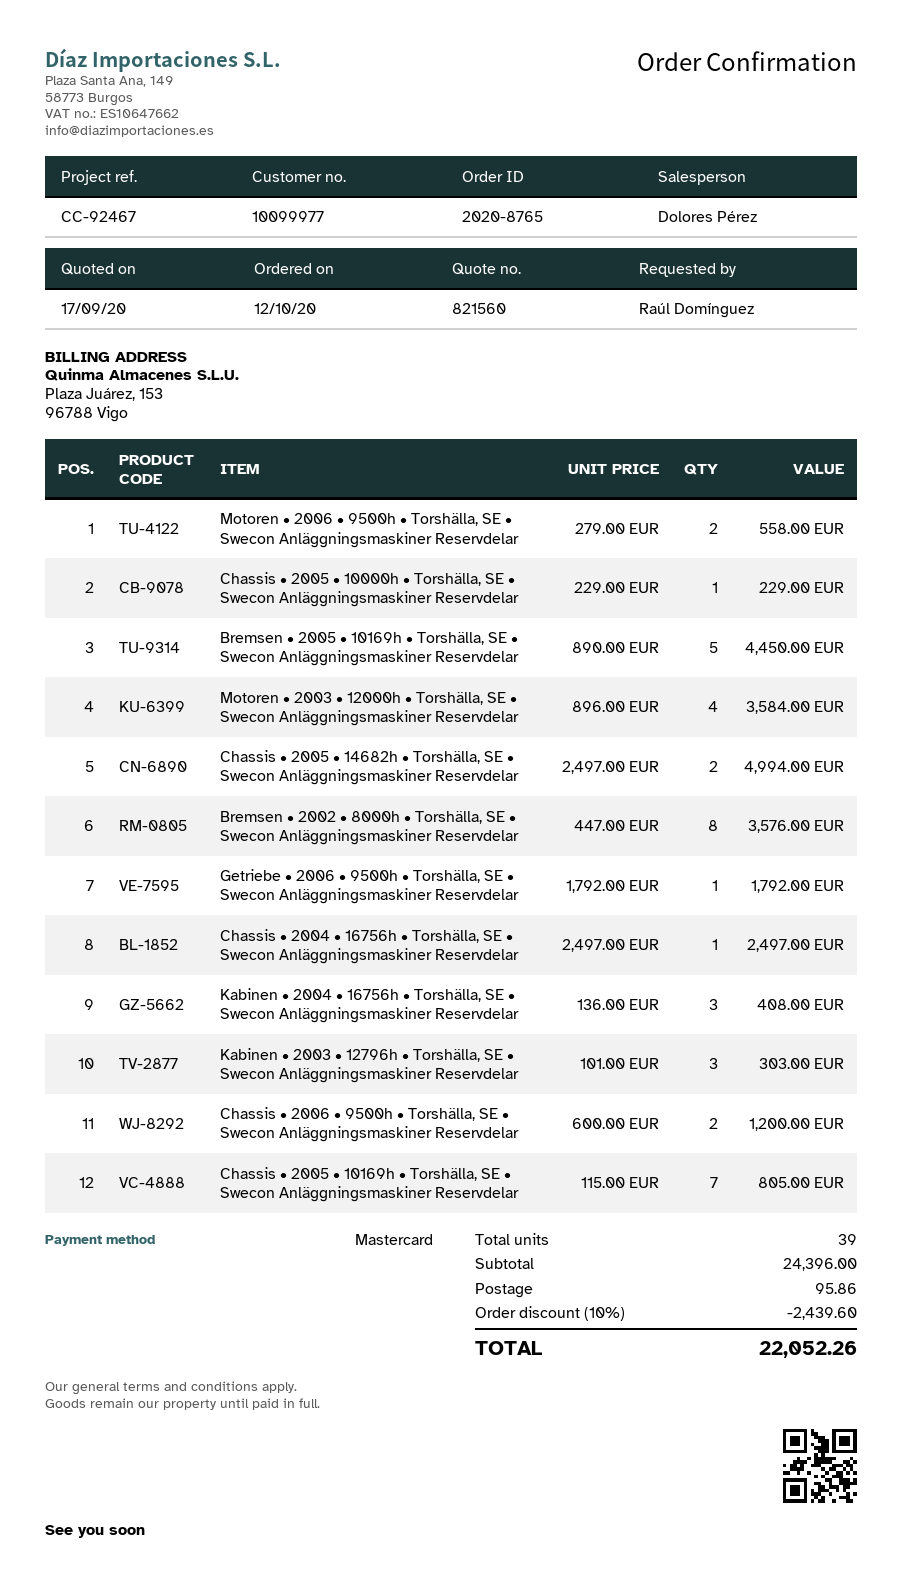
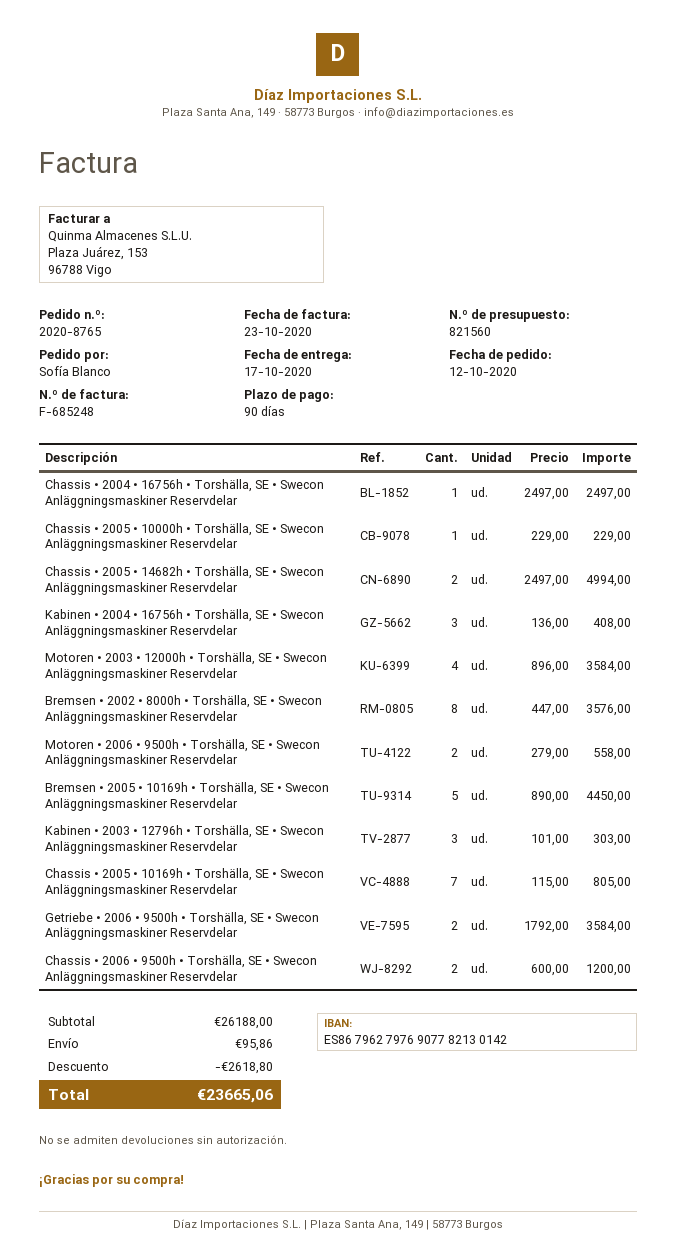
ordered by: Raúl Domínguez -> Sofía Blanco
Getriebe • 2006 • 9500h • Torshälla, SE • Swecon Anläggningsmaskiner Reservdelar: 1 x 1792.00 = 1792.00 -> 2 x 1792.00 = 3584.00
subtotal: 24396.00 -> 26188.00
discount: 2439.60 -> 2618.80
total: 22052.26 -> 23665.06

